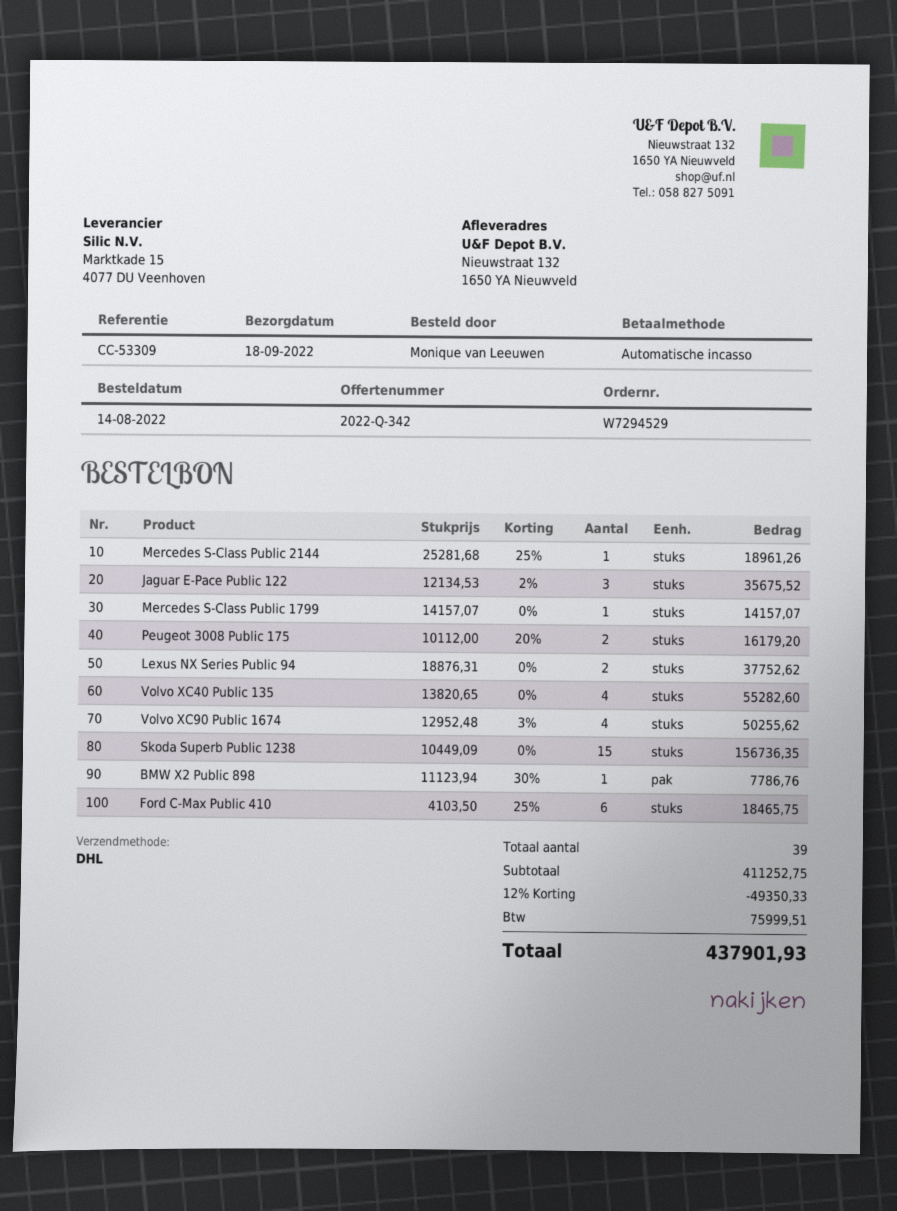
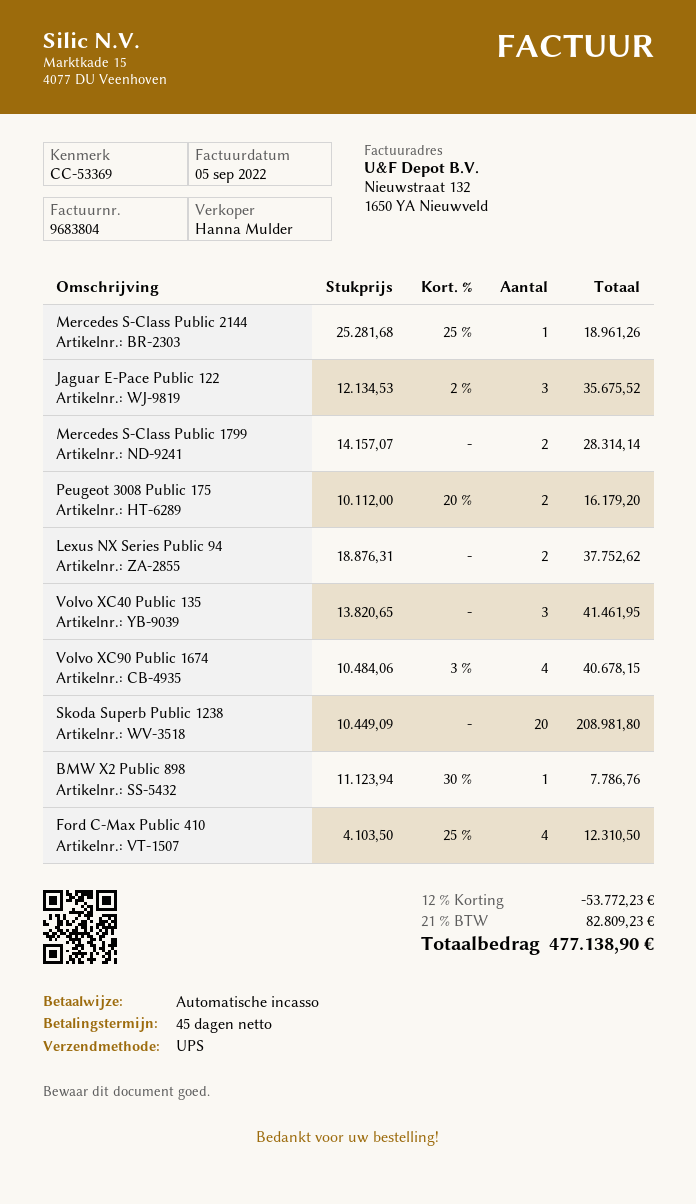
reference: CC-53309 -> CC-53369
shipping method: DHL -> UPS
Mercedes S-Class Public 1799: 1 x 14157.07 = 14157.07 -> 2 x 14157.07 = 28314.14
Volvo XC40 Public 135: 4 x 13820.65 = 55282.60 -> 3 x 13820.65 = 41461.95
Volvo XC90 Public 1674: 4 x 12952.48 - 3% = 50255.62 -> 4 x 10484.06 - 3% = 40678.15
Skoda Superb Public 1238: 15 x 10449.09 = 156736.35 -> 20 x 10449.09 = 208981.80
Ford C-Max Public 410: 6 x 4103.50 - 25% = 18465.75 -> 4 x 4103.50 - 25% = 12310.50
discount: 12% = 49350.33 -> 12% = 53772.23
tax: 75999.51 -> 82809.23
total: 437901.93 -> 477138.90

